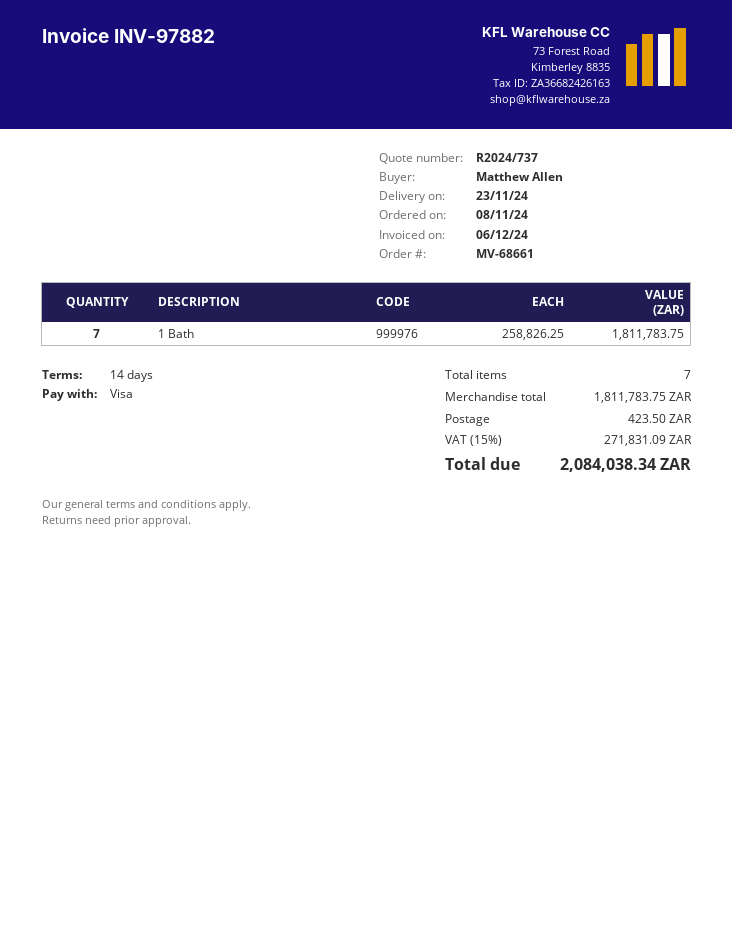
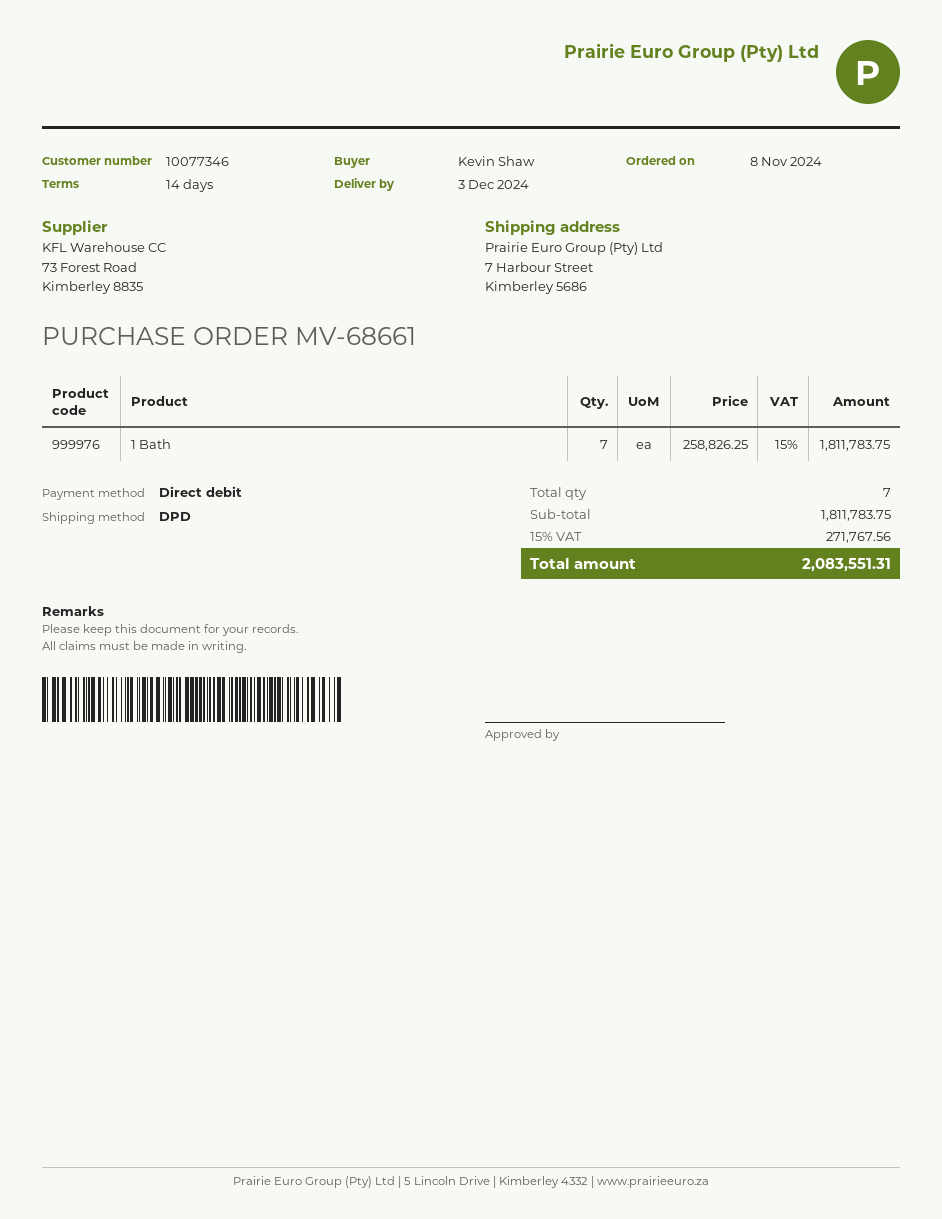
delivery date: 2024-11-23 -> 2024-12-03
ordered by: Matthew Allen -> Kevin Shaw
payment method: Visa -> direct debit
shipping: 423.50 -> none
tax: 15% = 271831.09 -> 15% = 271767.56
total: 2084038.34 -> 2083551.31

